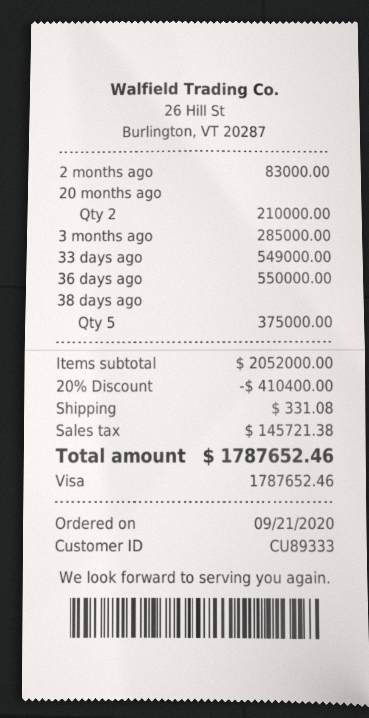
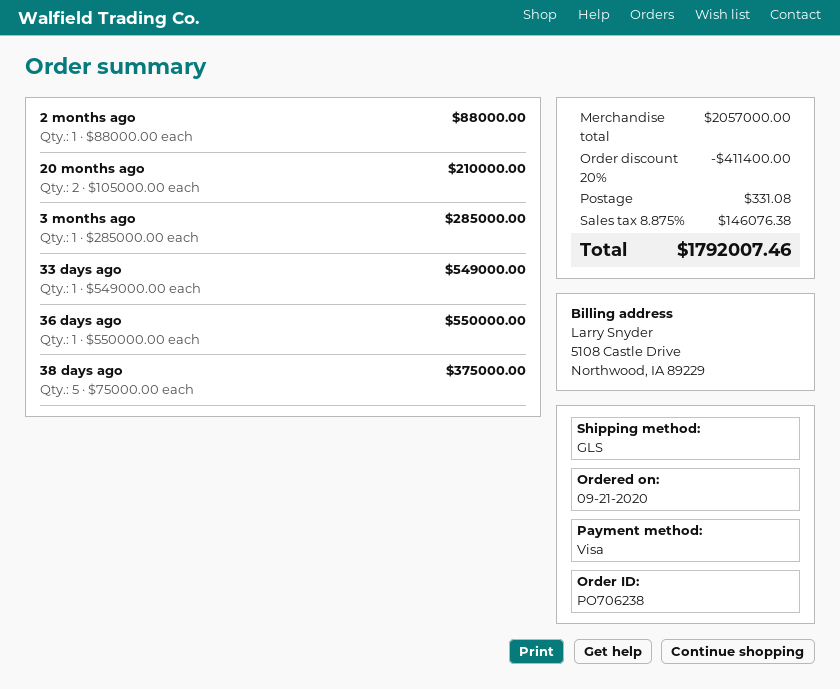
2 months ago: 1 for 83000.00 -> 1 for 88000.00
subtotal: 2052000.00 -> 2057000.00
discount: 20% = 410400.00 -> 20% = 411400.00
tax: 145721.38 -> 146076.38
total: 1787652.46 -> 1792007.46

